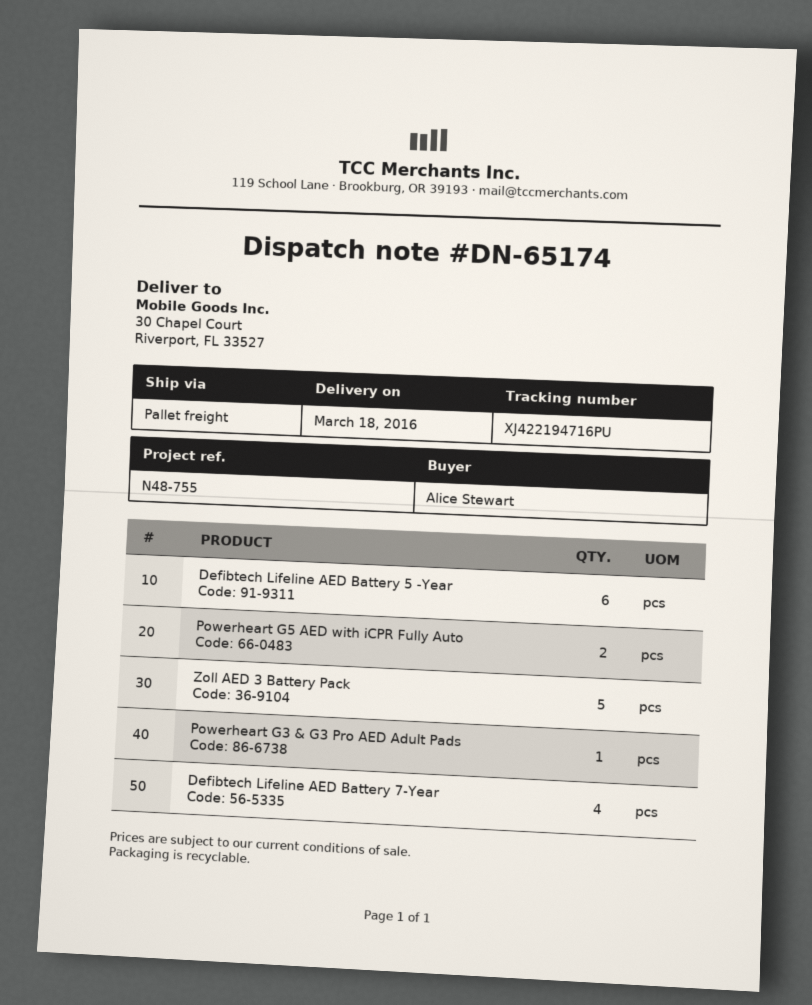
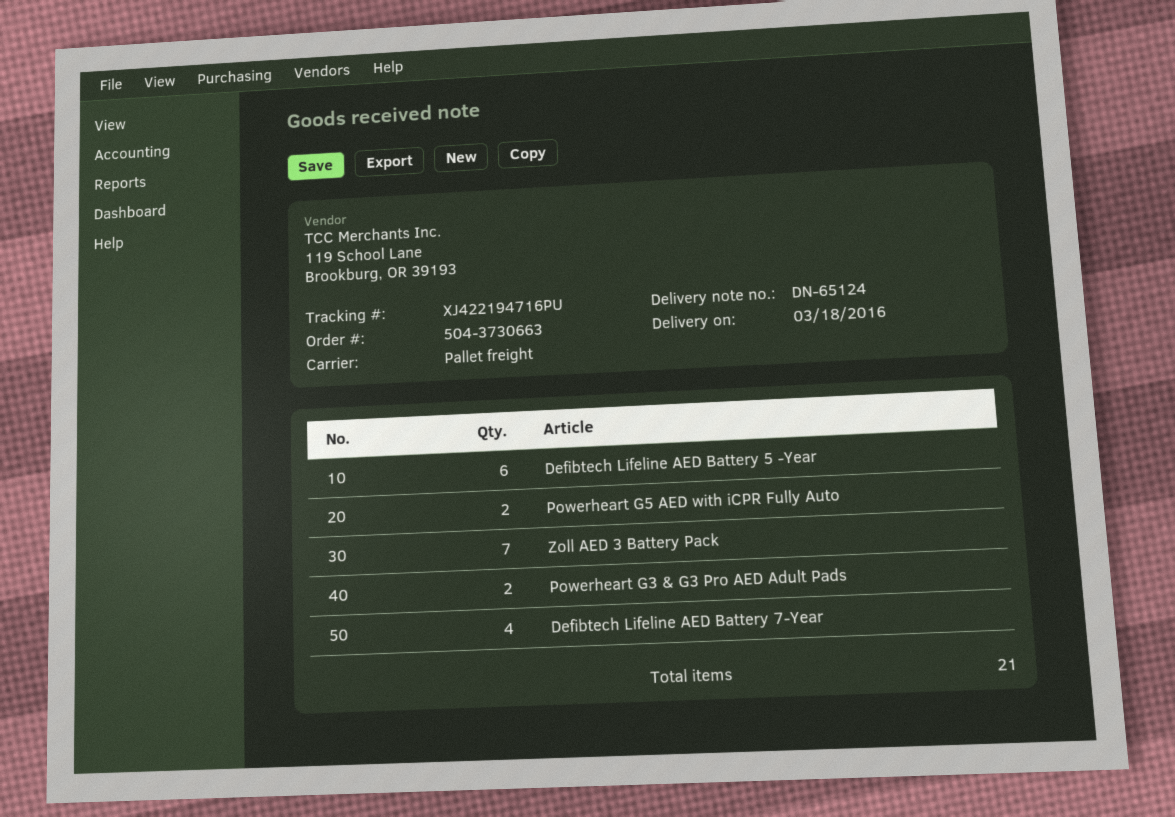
delivery note number: DN-65174 -> DN-65124
Zoll AED 3 Battery Pack: 5 -> 7
Powerheart G3 & G3 Pro AED Adult Pads: 1 -> 2

